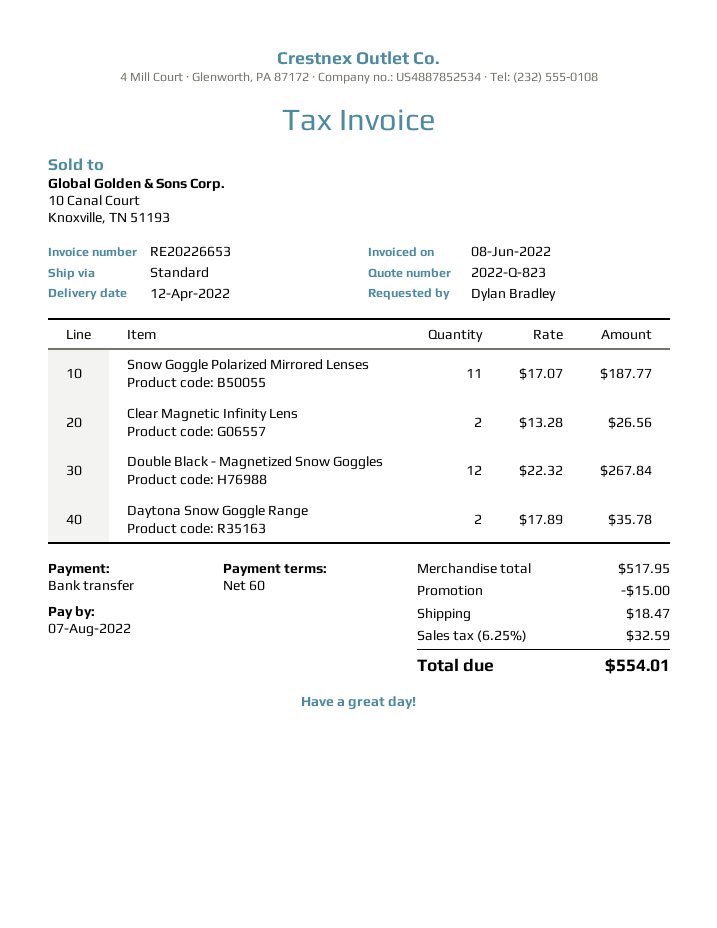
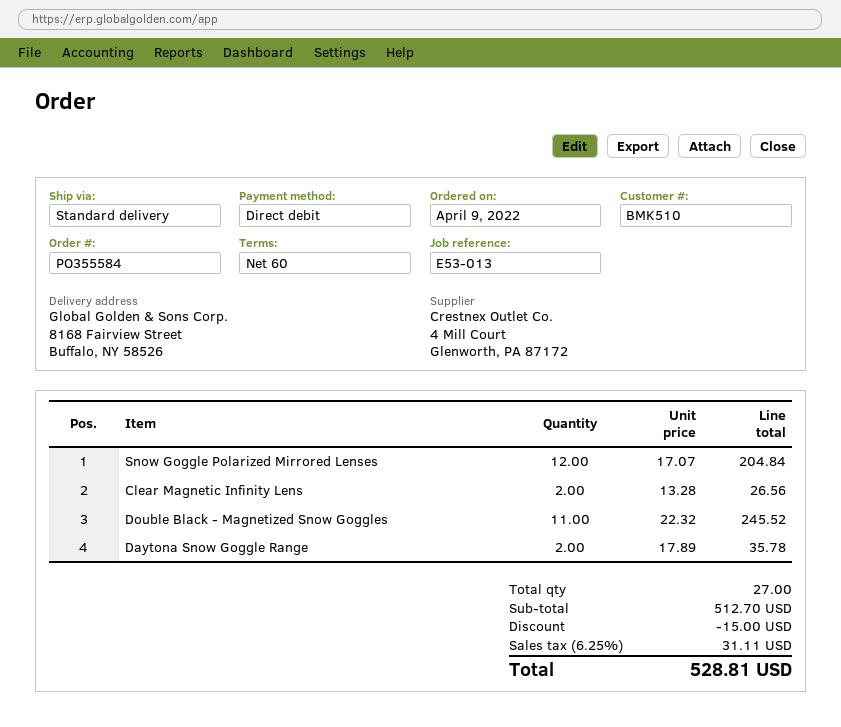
payment method: bank transfer -> direct debit
Snow Goggle Polarized Mirrored Lenses: 11 x 17.07 = 187.77 -> 12 x 17.07 = 204.84
Double Black - Magnetized Snow Goggles: 12 x 22.32 = 267.84 -> 11 x 22.32 = 245.52
subtotal: 517.95 -> 512.70
shipping: 18.47 -> none
tax: 6.25% = 32.59 -> 6.25% = 31.11
total: 554.01 -> 528.81

